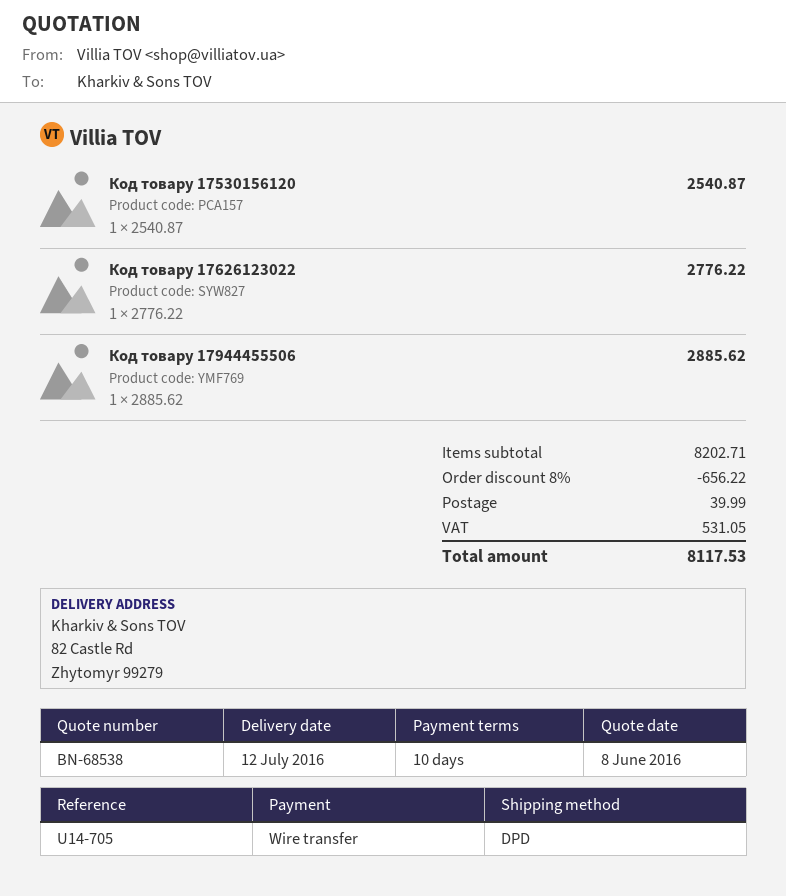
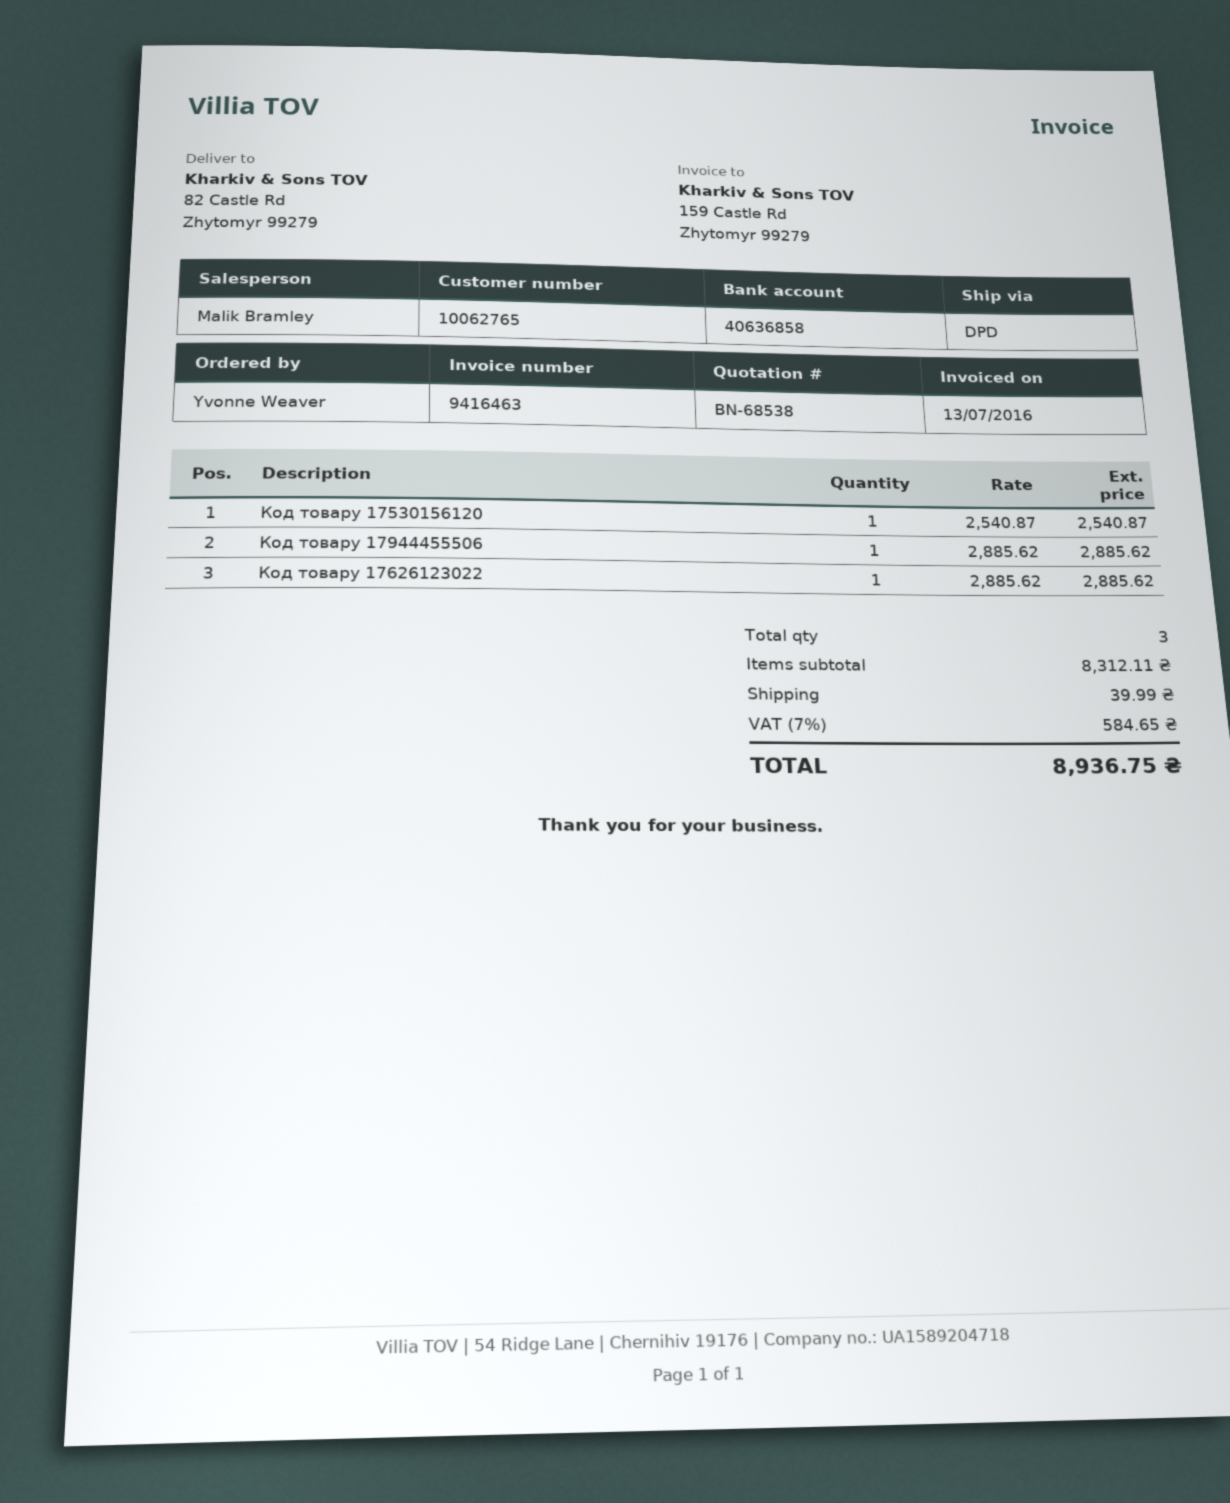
Код товару 17626123022: 1 x 2776.22 = 2776.22 -> 1 x 2885.62 = 2885.62
subtotal: 8202.71 -> 8312.11
discount: 8% = 656.22 -> none
tax: 531.05 -> 584.65
total: 8117.53 -> 8936.75

